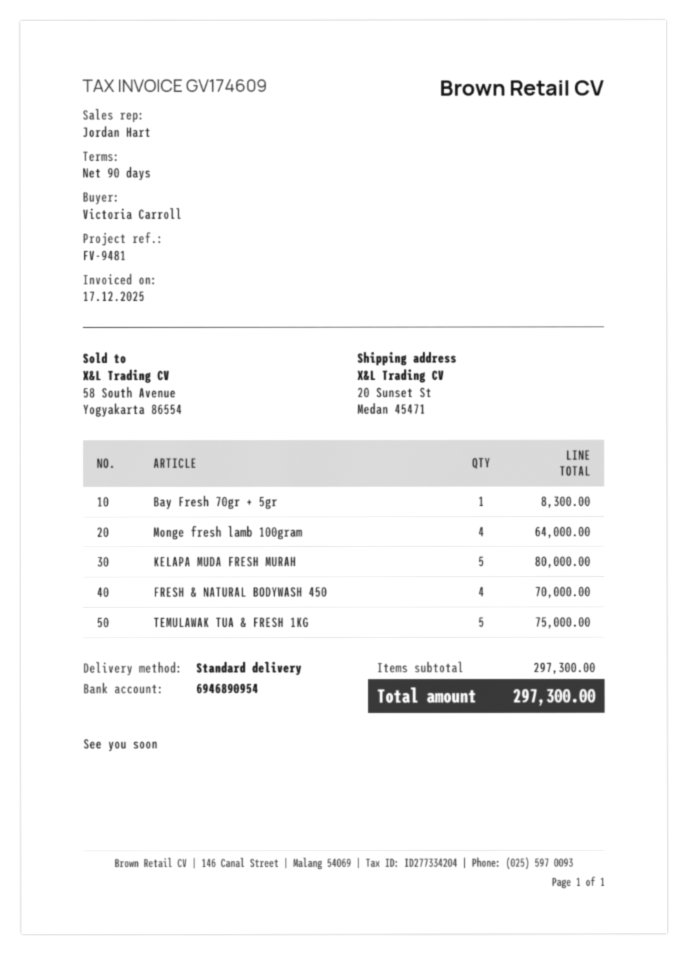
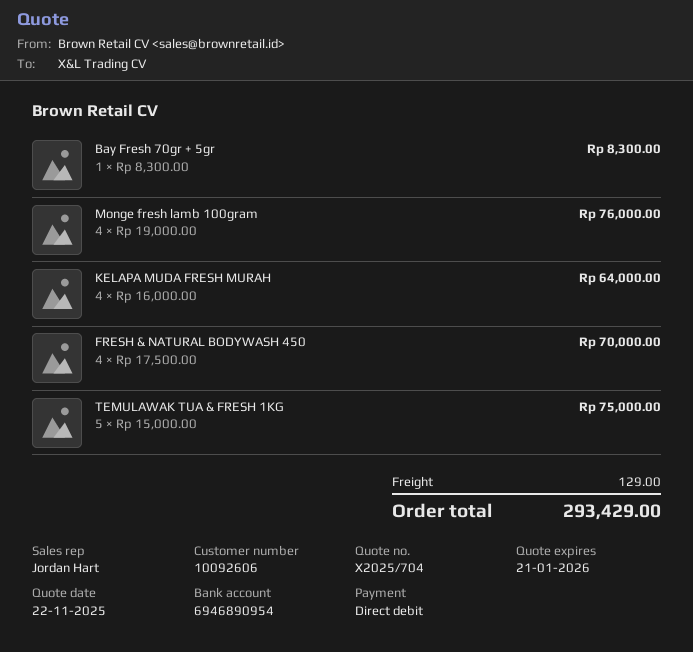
Monge fresh lamb 100gram: 4 for 64000.00 -> 4 for 76000.00
KELAPA MUDA FRESH MURAH: 5 for 80000.00 -> 4 for 64000.00
shipping: none -> 129.00
total: 297300.00 -> 293429.00

